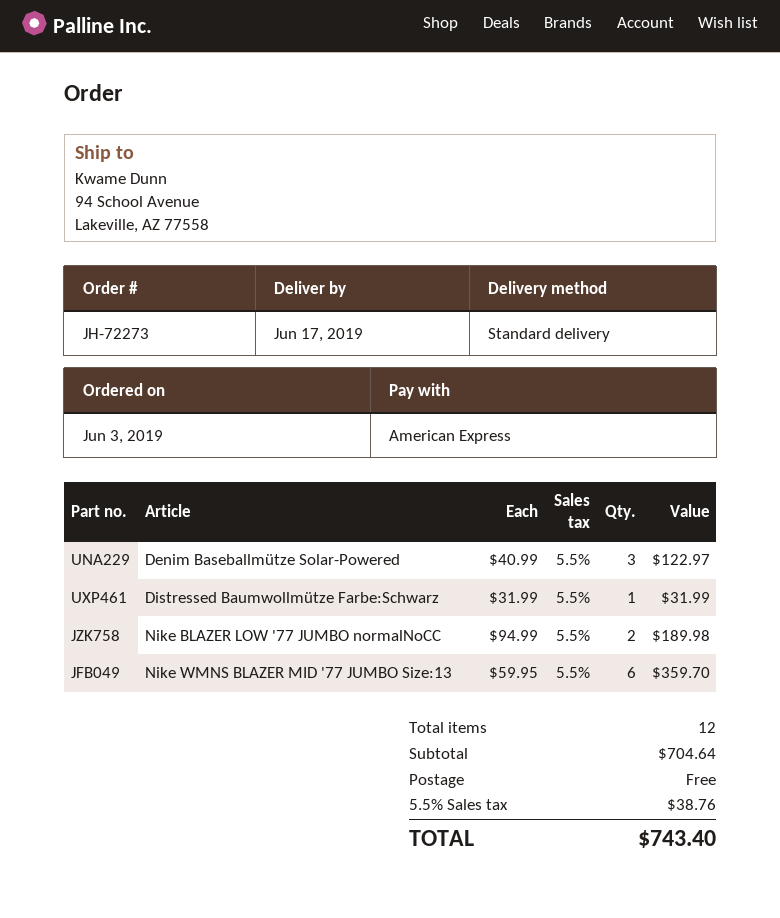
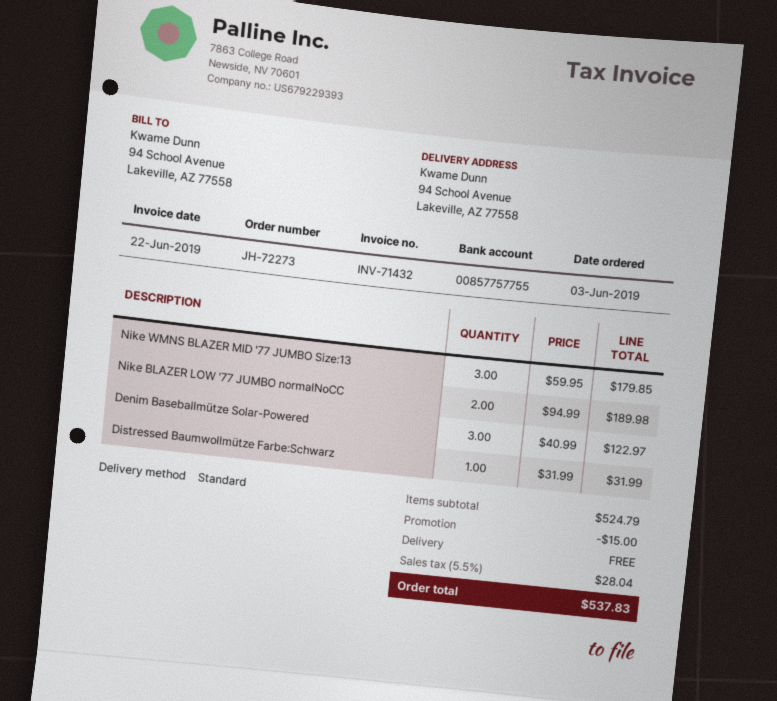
Nike WMNS BLAZER MID '77 JUMBO Size:13: 6 x 59.95 = 359.70 -> 3 x 59.95 = 179.85
subtotal: 704.64 -> 524.79
discount: none -> 15.00
tax: 5.5% = 38.76 -> 5.5% = 28.04
total: 743.40 -> 537.83

